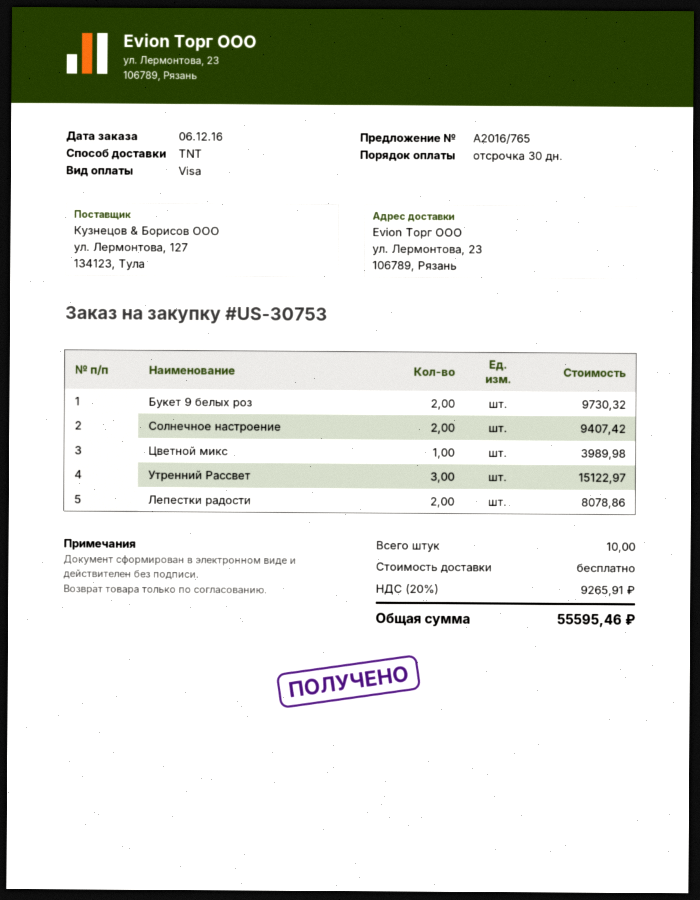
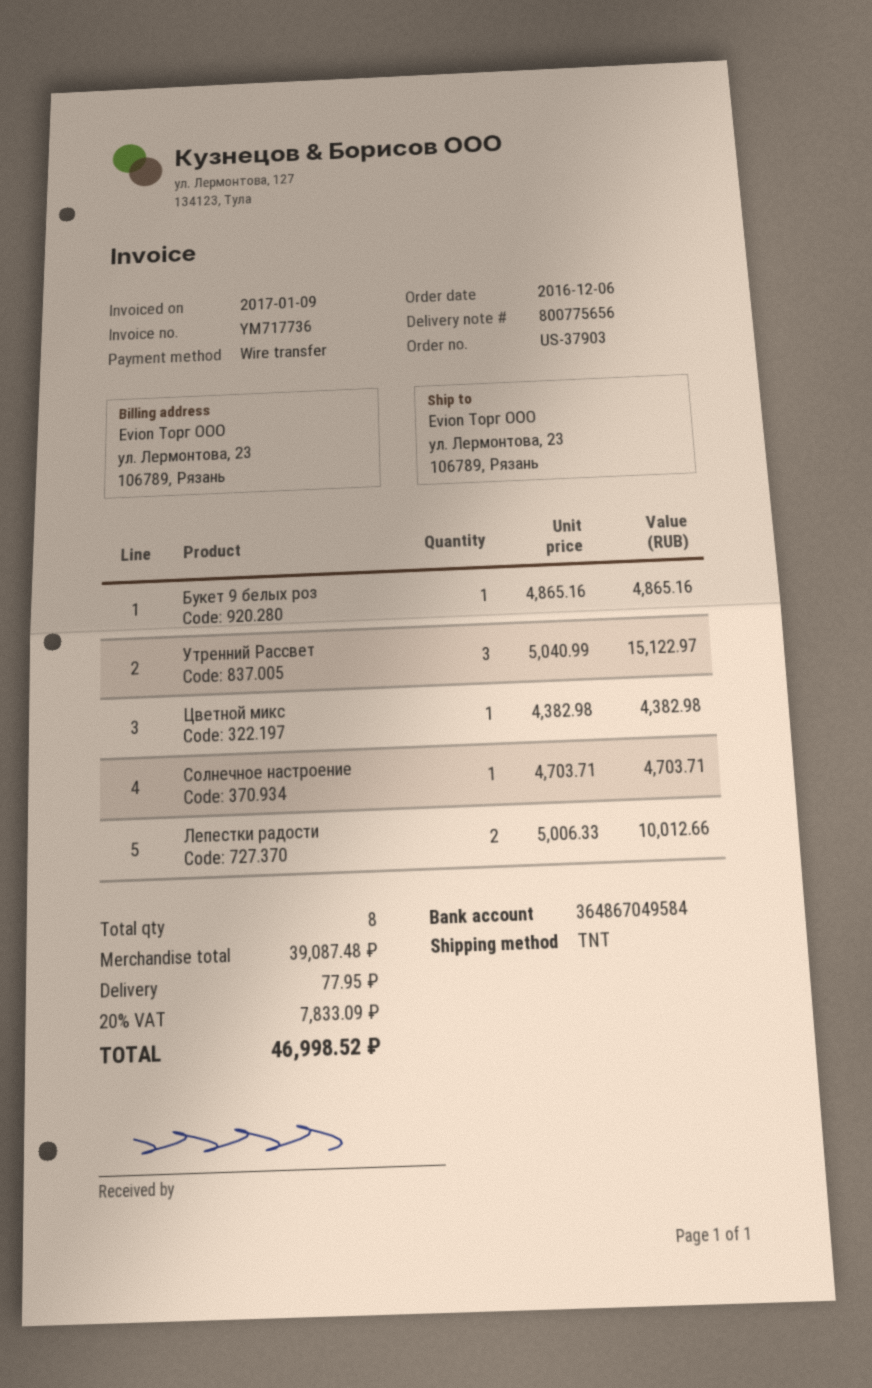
order number: US-30753 -> US-37903
payment method: Visa -> bank transfer
Букет 9 белых роз: 2 for 9730.32 -> 1 for 4865.16
Солнечное настроение: 2 for 9407.42 -> 1 for 4703.71
Цветной микс: 1 for 3989.98 -> 1 for 4382.98
Лепестки радости: 2 for 8078.86 -> 2 for 10012.66
total quantity: 10 -> 8
shipping: 0.00 -> 77.95
tax: 20% = 9265.91 -> 20% = 7833.09
total: 55595.46 -> 46998.52

